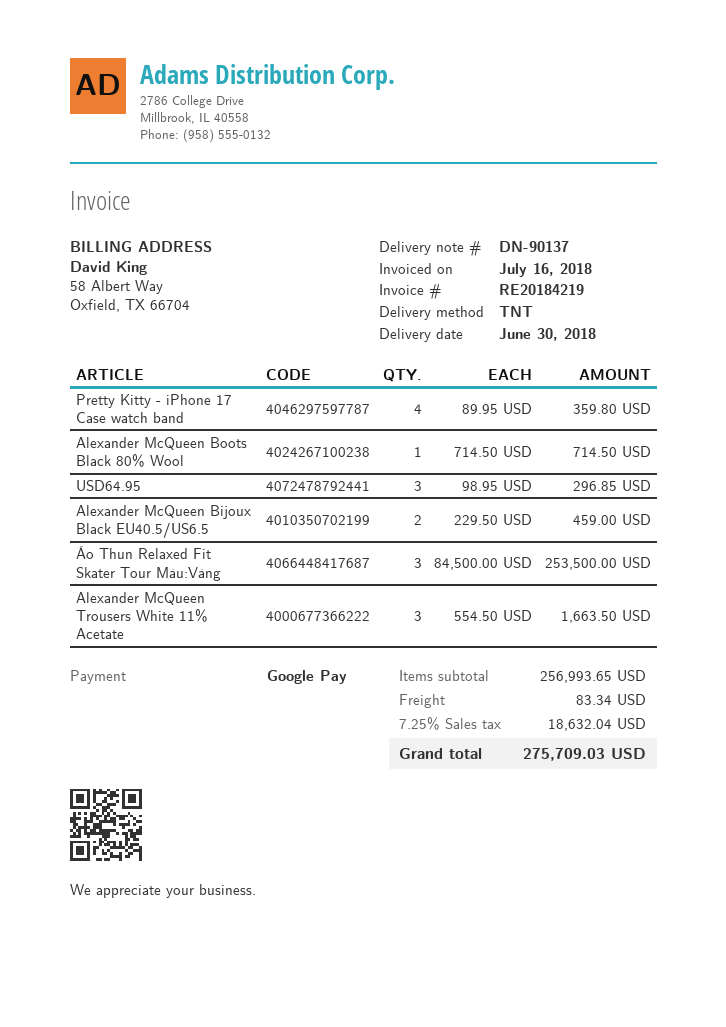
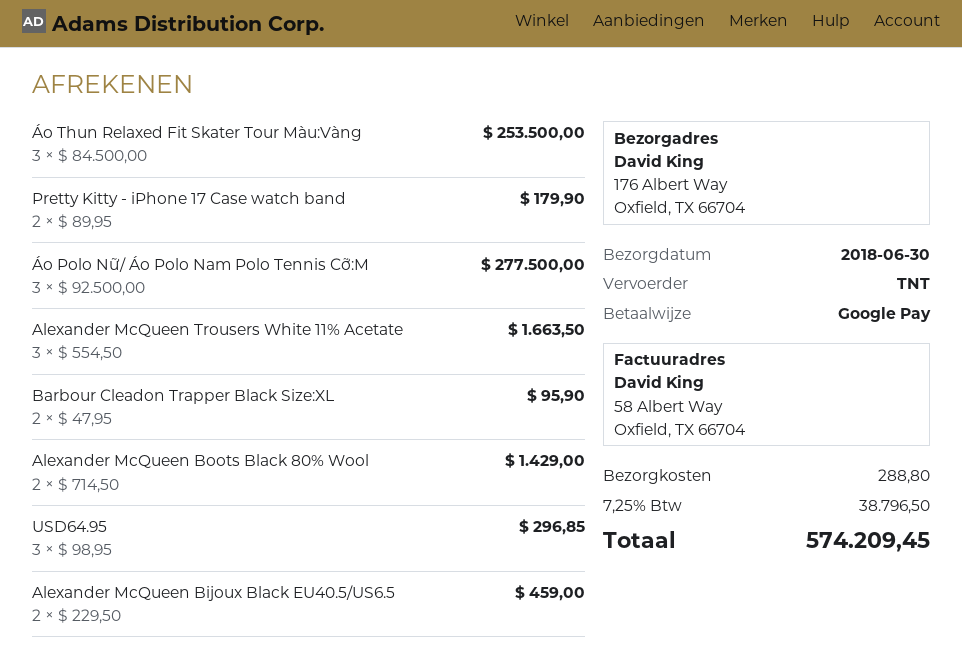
Pretty Kitty - iPhone 17 Case watch band: 4 x 89.95 = 359.80 -> 2 x 89.95 = 179.90
Alexander McQueen Boots Black 80% Wool: 1 x 714.50 = 714.50 -> 2 x 714.50 = 1429.00
Áo Polo Nữ/ Áo Polo Nam Polo Tennis Cỡ:M: none -> 3 x 92500.00 = 277500.00
Barbour Cleadon Trapper Black Size:XL: none -> 2 x 47.95 = 95.90
shipping: 83.34 -> 288.80
tax: 7.25% = 18632.04 -> 7.25% = 38796.50
total: 275709.03 -> 574209.45

